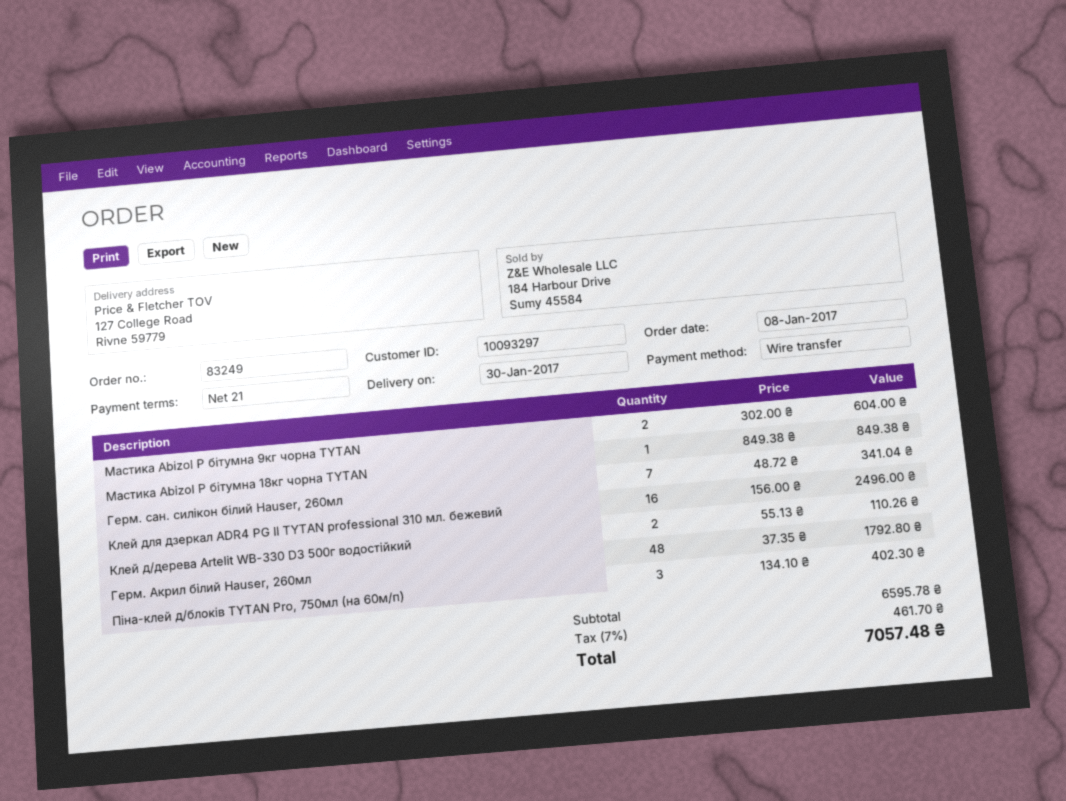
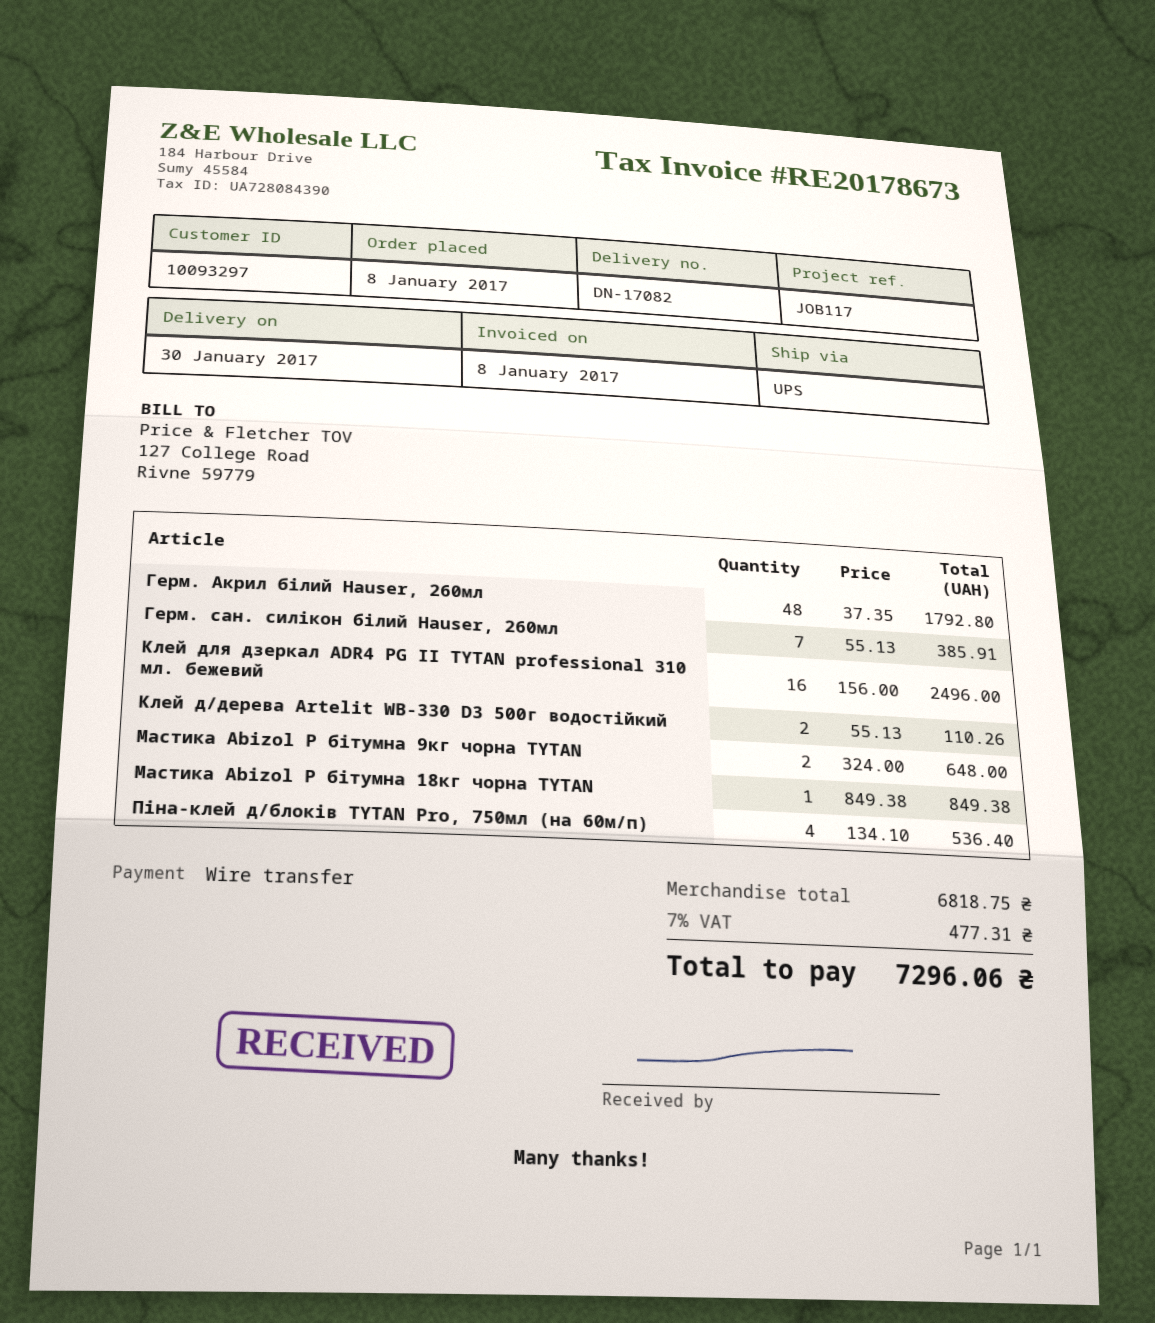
Мастика Abizol P бітумна 9кг чорна TYTAN: 2 x 302.00 = 604.00 -> 2 x 324.00 = 648.00
Герм. сан. силікон білий Hauser, 260мл: 7 x 48.72 = 341.04 -> 7 x 55.13 = 385.91
Піна-клей д/блоків TYTAN Pro, 750мл (на 60м/п): 3 x 134.10 = 402.30 -> 4 x 134.10 = 536.40
subtotal: 6595.78 -> 6818.75
tax: 7% = 461.70 -> 7% = 477.31
total: 7057.48 -> 7296.06

